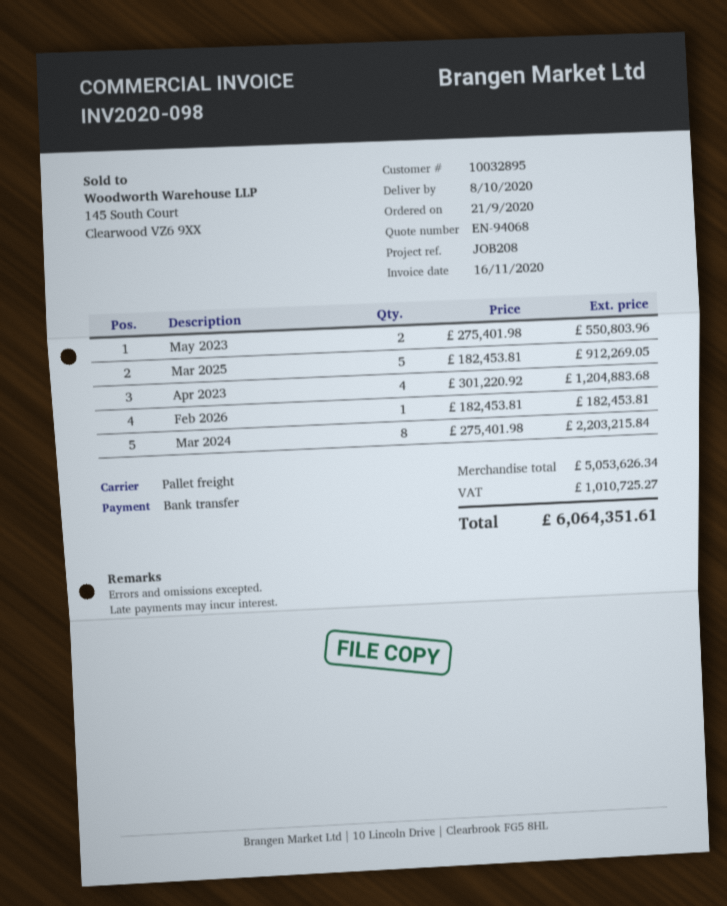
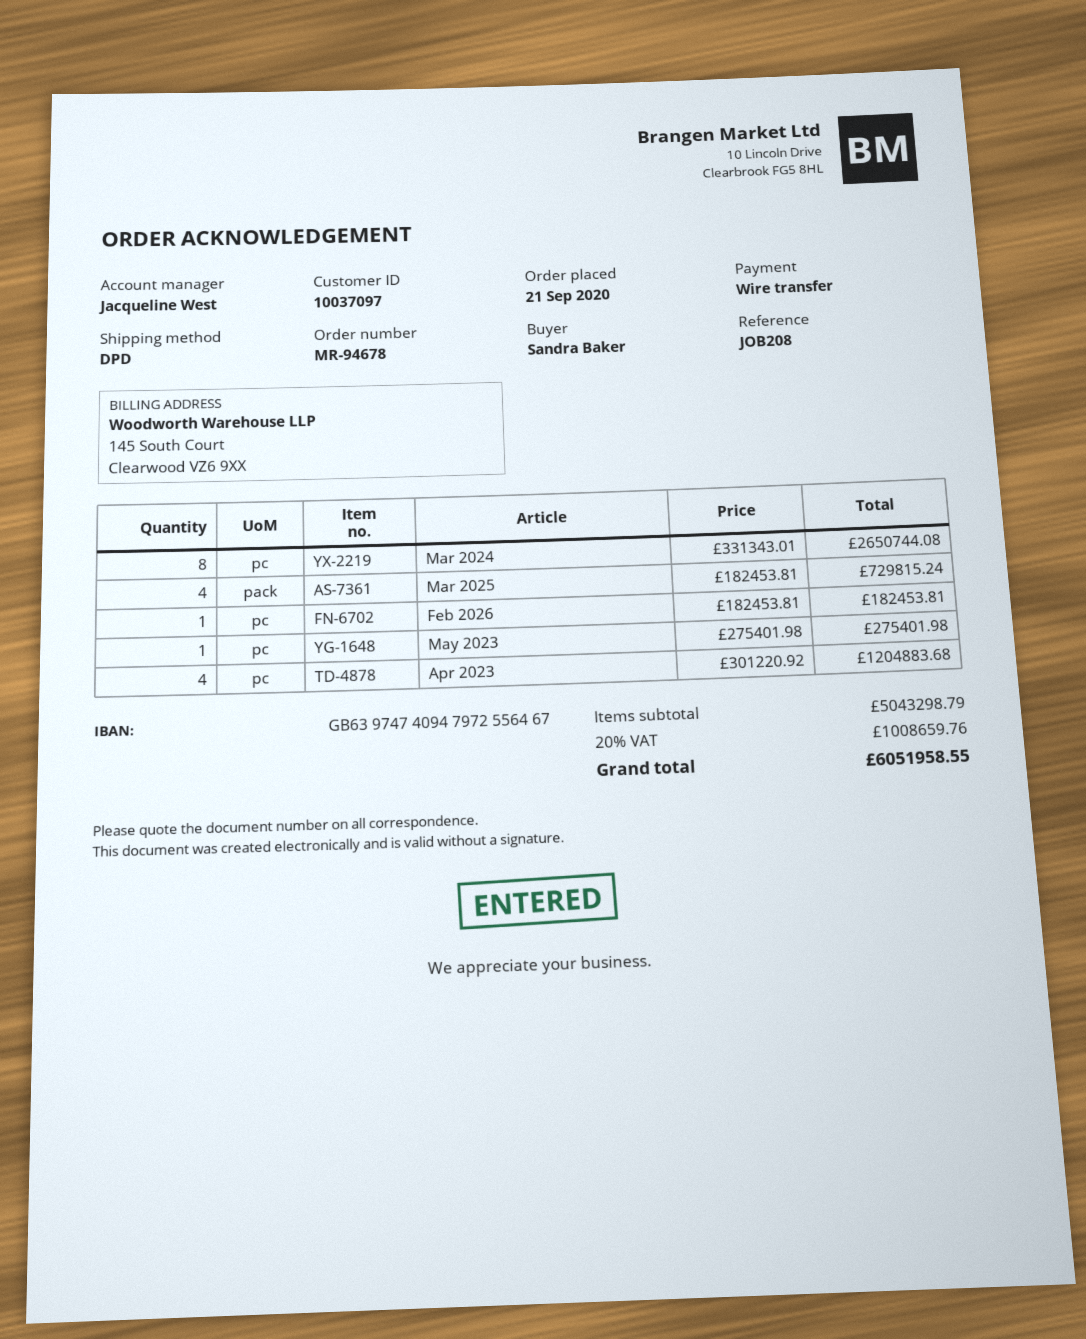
customer number: 10032895 -> 10037097
shipping method: pallet freight -> DPD
May 2023: 2 x 275401.98 = 550803.96 -> 1 x 275401.98 = 275401.98
Mar 2025: 5 x 182453.81 = 912269.05 -> 4 x 182453.81 = 729815.24
Mar 2024: 8 x 275401.98 = 2203215.84 -> 8 x 331343.01 = 2650744.08
subtotal: 5053626.34 -> 5043298.79
tax: 1010725.27 -> 1008659.76
total: 6064351.61 -> 6051958.55

